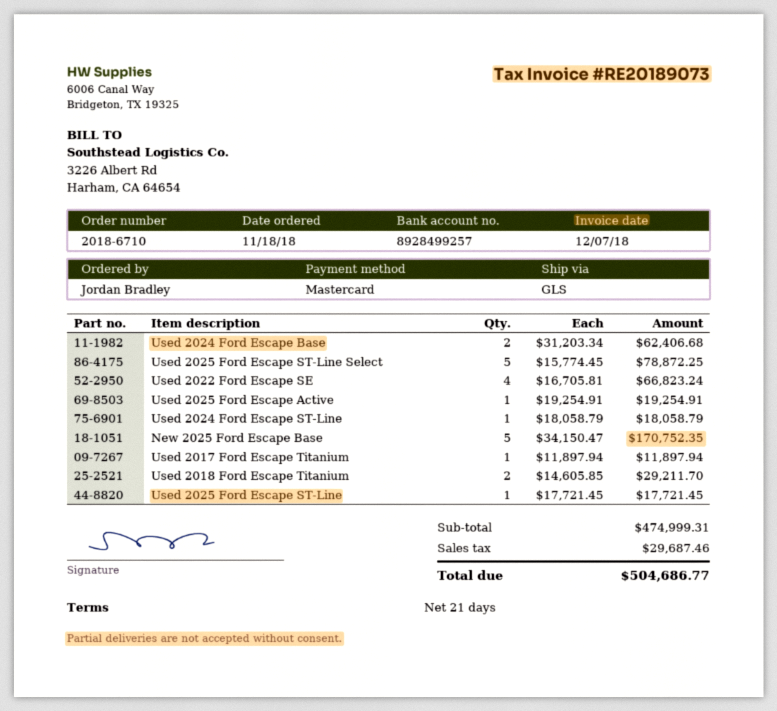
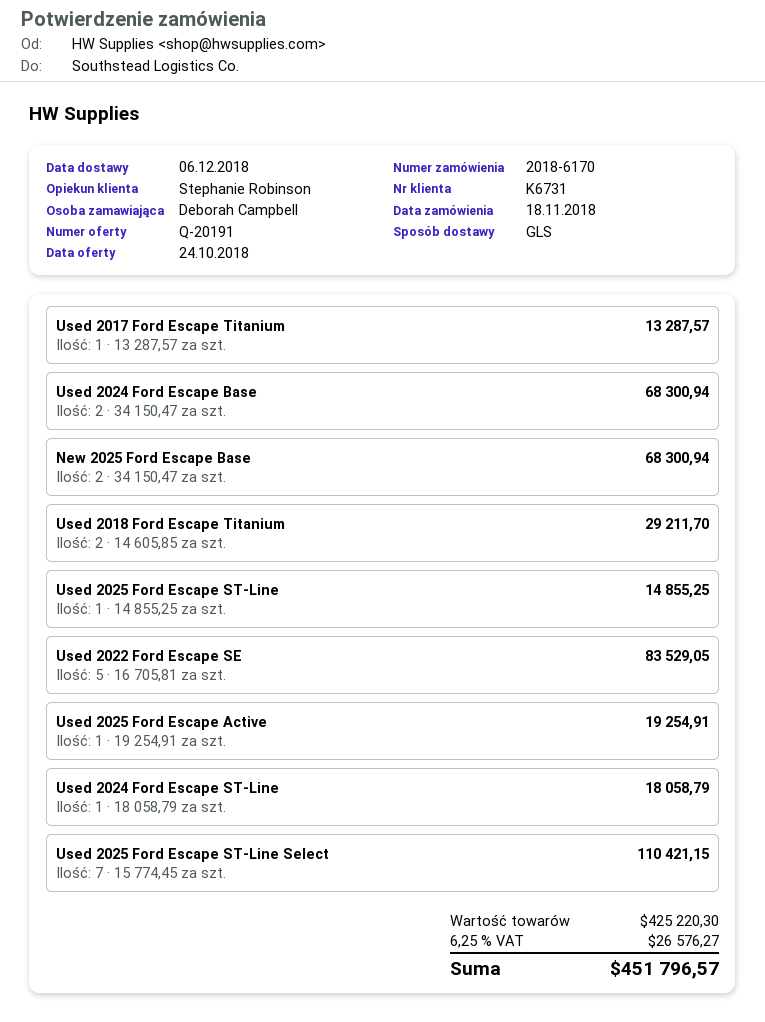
order number: 2018-6710 -> 2018-6170
ordered by: Jordan Bradley -> Deborah Campbell
Used 2024 Ford Escape Base: 2 x 31203.34 = 62406.68 -> 2 x 34150.47 = 68300.94
Used 2025 Ford Escape ST-Line Select: 5 x 15774.45 = 78872.25 -> 7 x 15774.45 = 110421.15
Used 2022 Ford Escape SE: 4 x 16705.81 = 66823.24 -> 5 x 16705.81 = 83529.05
New 2025 Ford Escape Base: 5 x 34150.47 = 170752.35 -> 2 x 34150.47 = 68300.94
Used 2017 Ford Escape Titanium: 1 x 11897.94 = 11897.94 -> 1 x 13287.57 = 13287.57
Used 2025 Ford Escape ST-Line: 1 x 17721.45 = 17721.45 -> 1 x 14855.25 = 14855.25
subtotal: 474999.31 -> 425220.30
tax: 29687.46 -> 26576.27
total: 504686.77 -> 451796.57

